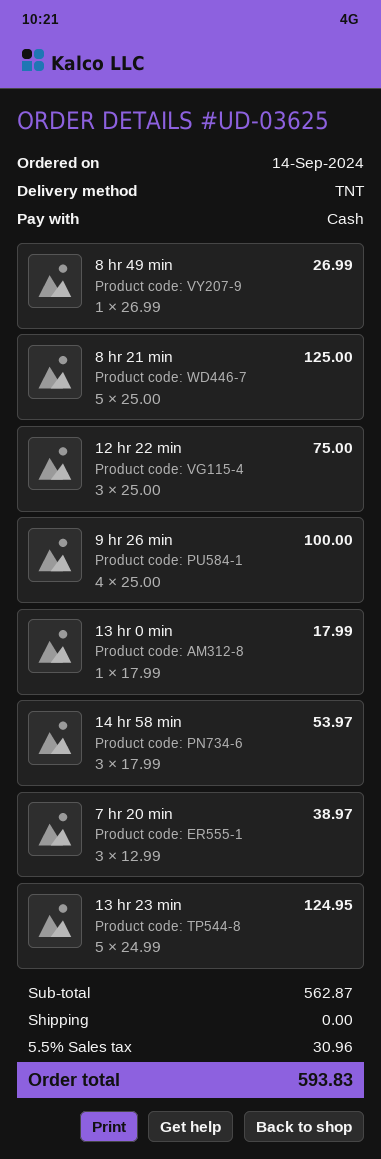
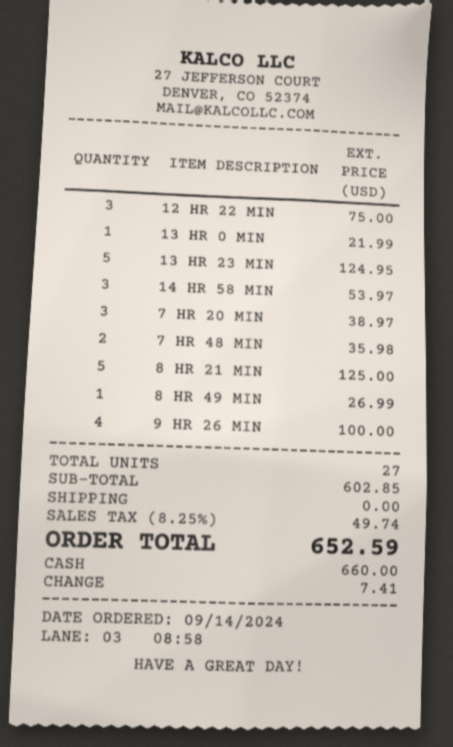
13 hr 0 min: 1 for 17.99 -> 1 for 21.99
7 HR 48 MIN: none -> 2 for 35.98
subtotal: 562.87 -> 602.85
tax: 5.5% = 30.96 -> 8.25% = 49.74
total: 593.83 -> 652.59

